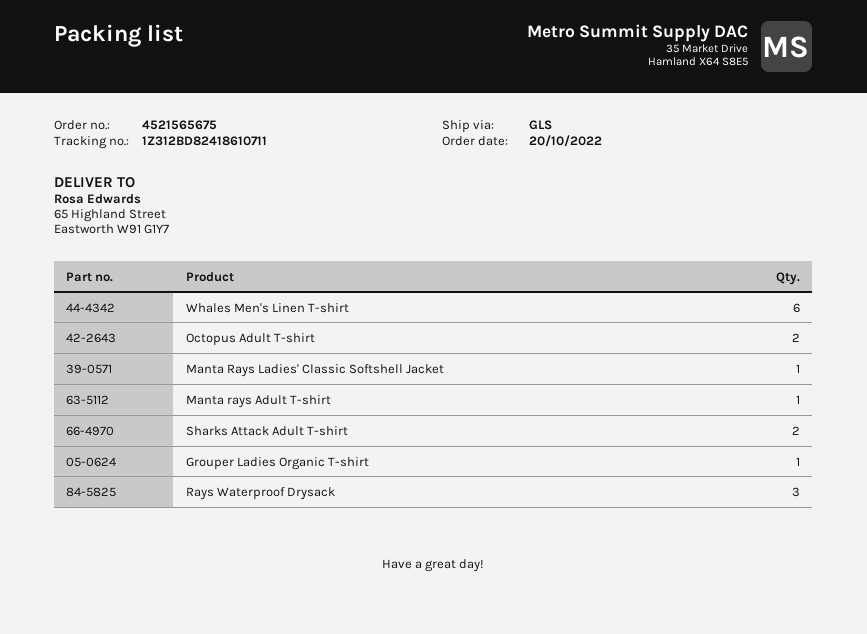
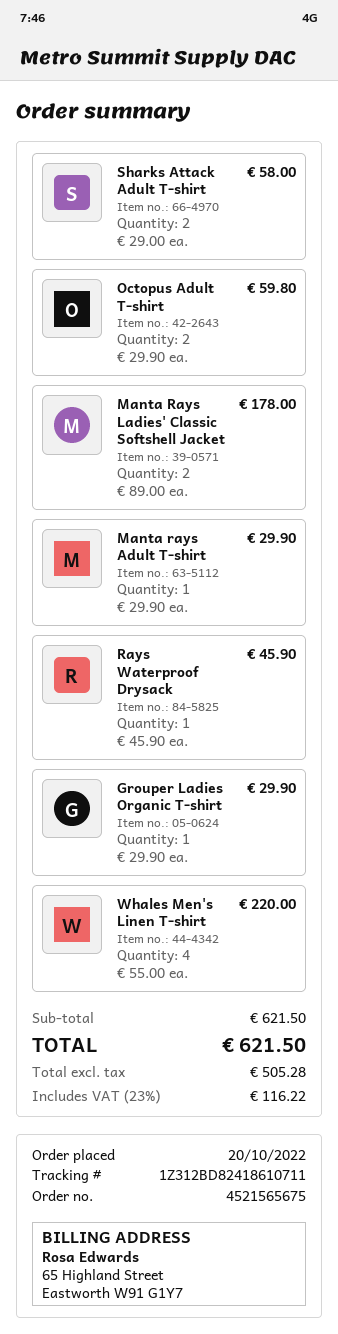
Whales Men's Linen T-shirt: 6 -> 4
Manta Rays Ladies' Classic Softshell Jacket: 1 -> 2
Rays Waterproof Drysack: 3 -> 1

